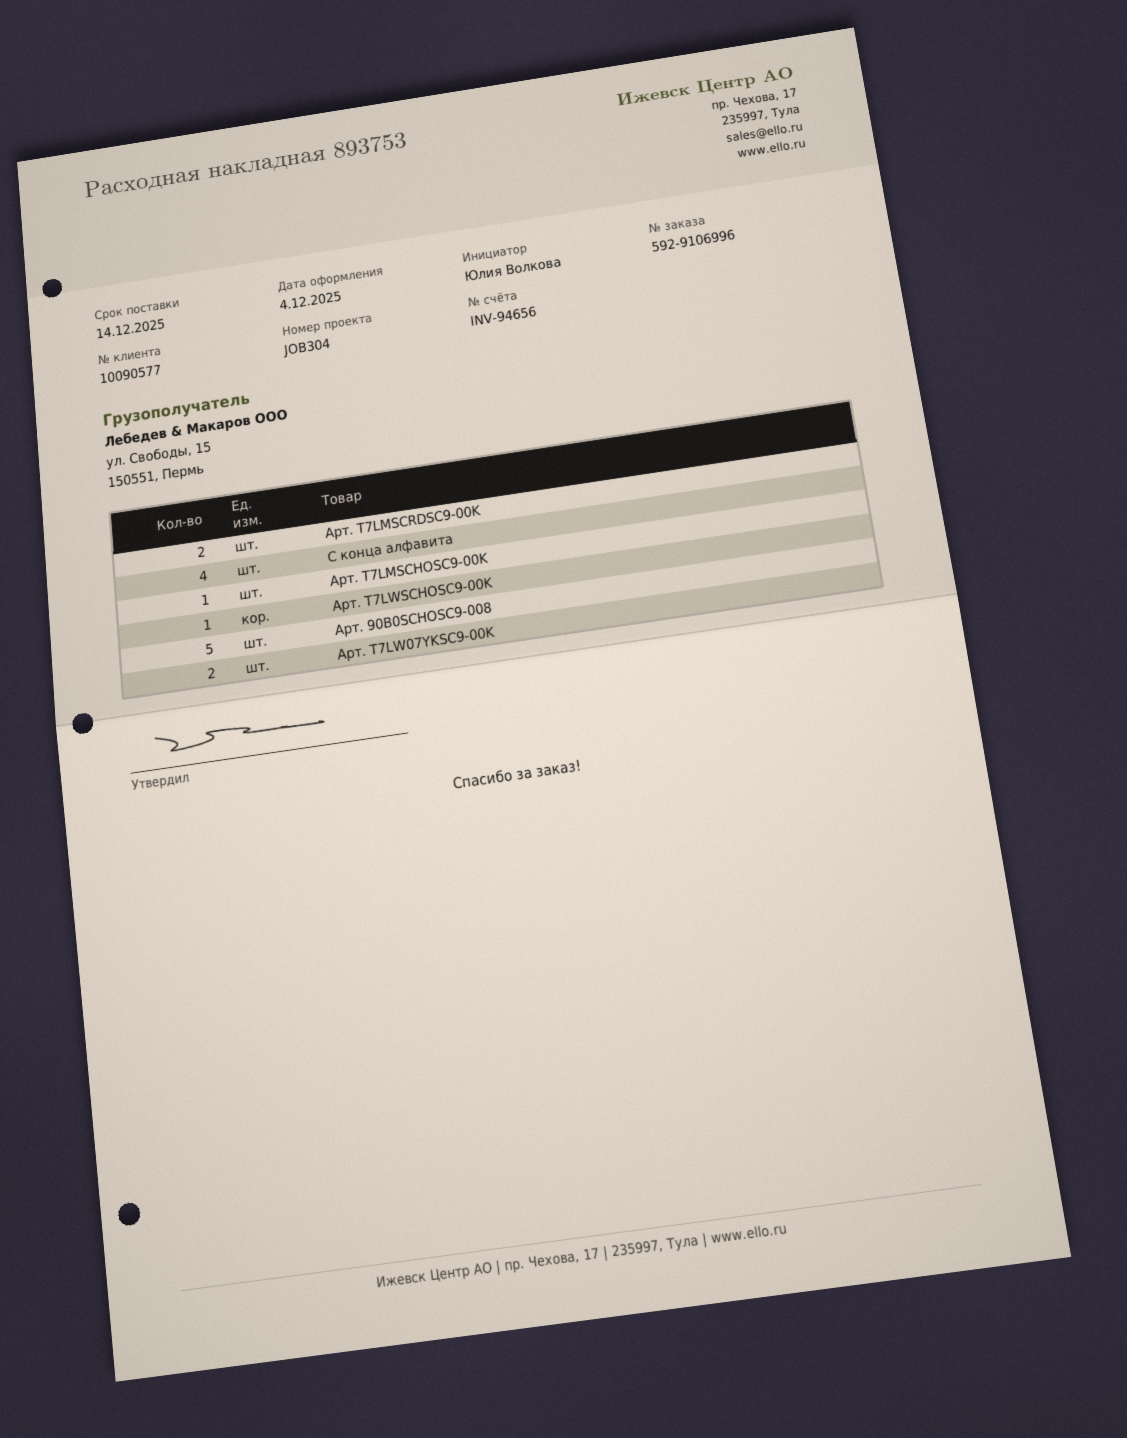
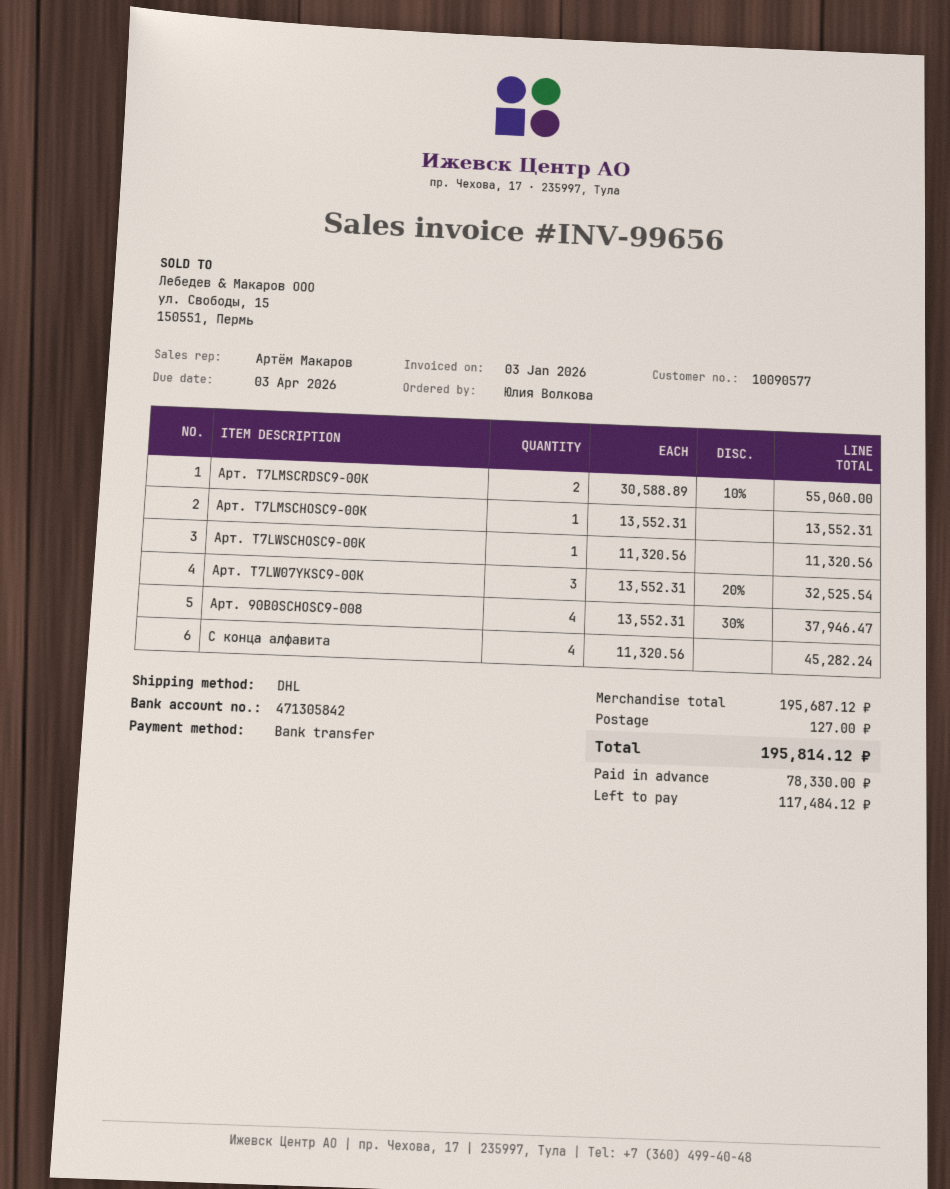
invoice number: INV-94656 -> INV-99656
Арт. 90B0SCHOSC9-008: 5 -> 4
Арт. T7LW07YKSC9-00K: 2 -> 3

